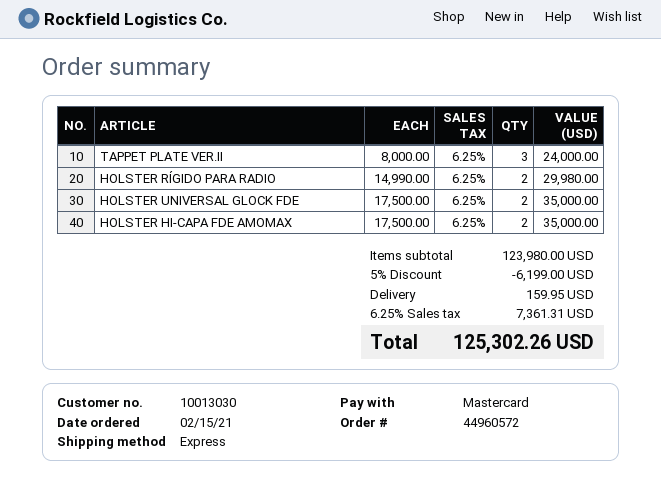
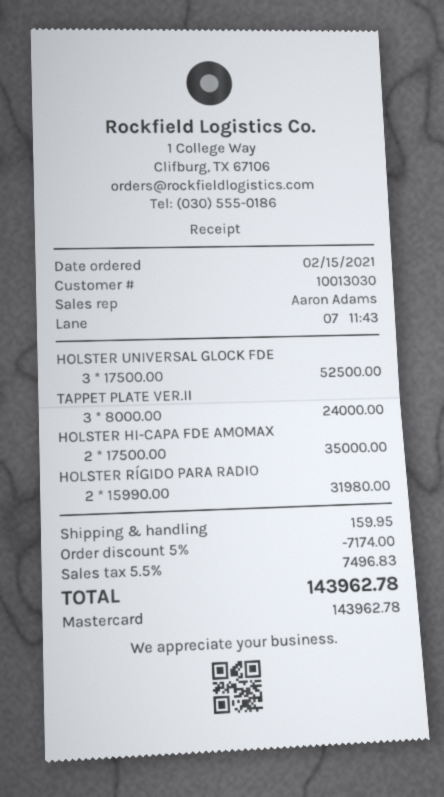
HOLSTER RÍGIDO PARA RADIO: 2 x 14990.00 = 29980.00 -> 2 x 15990.00 = 31980.00
HOLSTER UNIVERSAL GLOCK FDE: 2 x 17500.00 = 35000.00 -> 3 x 17500.00 = 52500.00
discount: 5% = 6199.00 -> 5% = 7174.00
tax: 6.25% = 7361.31 -> 5.5% = 7496.83
total: 125302.26 -> 143962.78

